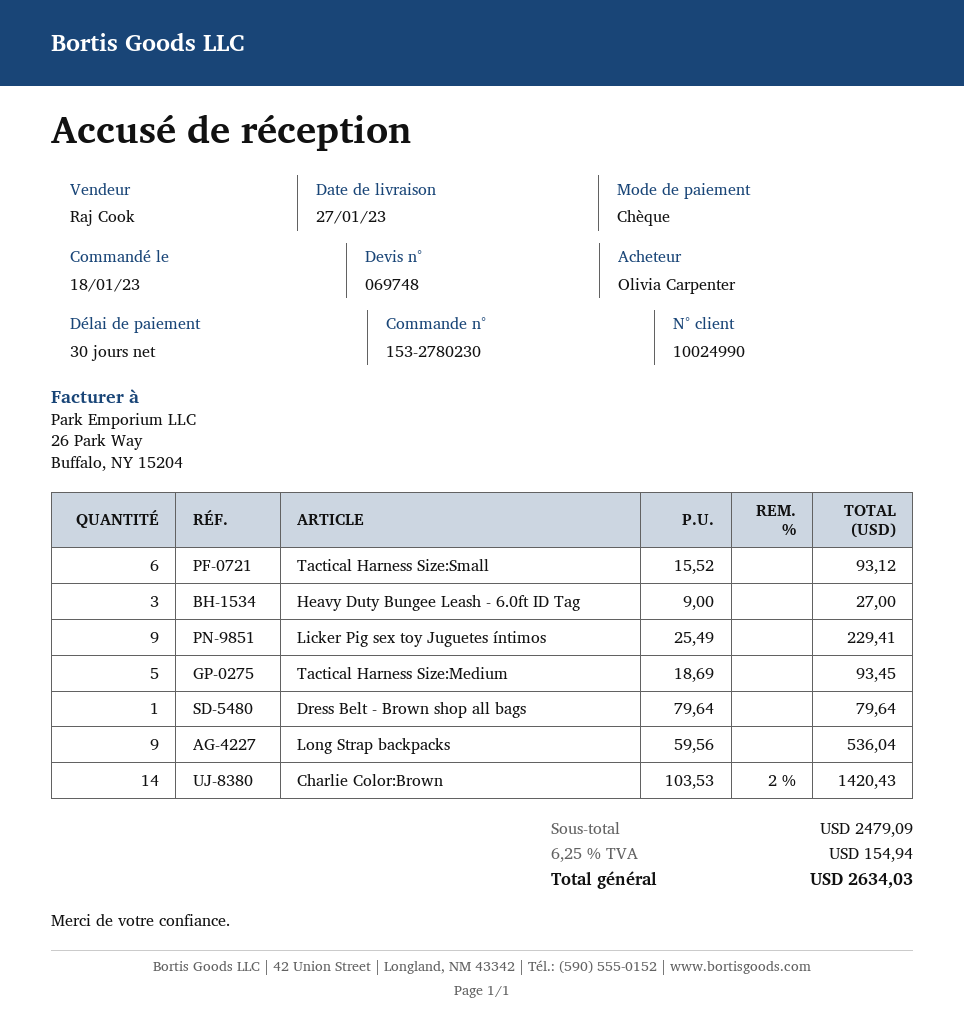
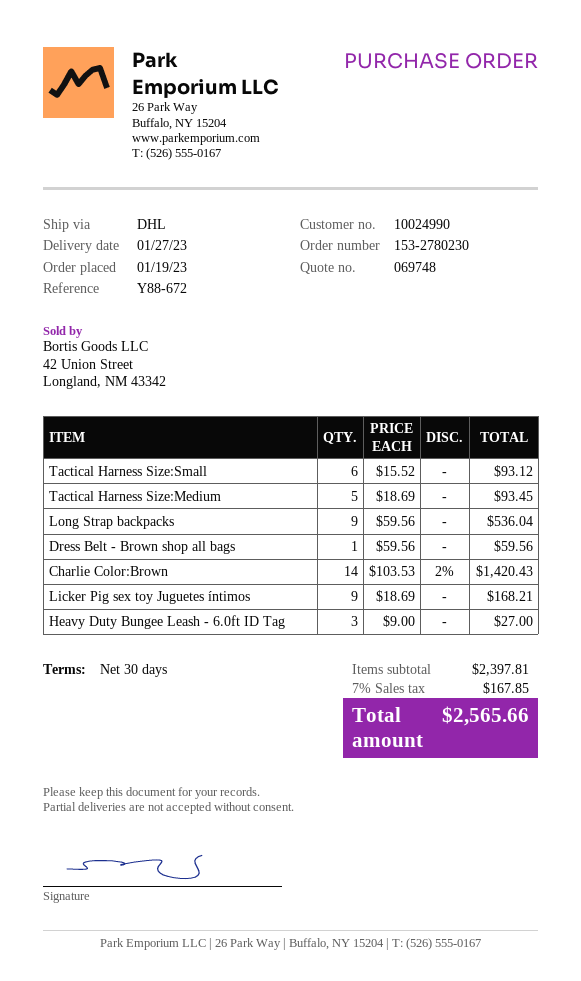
order date: 2023-01-18 -> 2023-01-19
Licker Pig sex toy Juguetes íntimos: 9 x 25.49 = 229.41 -> 9 x 18.69 = 168.21
Dress Belt - Brown shop all bags: 1 x 79.64 = 79.64 -> 1 x 59.56 = 59.56
subtotal: 2479.09 -> 2397.81
tax: 6.25% = 154.94 -> 7% = 167.85
total: 2634.03 -> 2565.66

